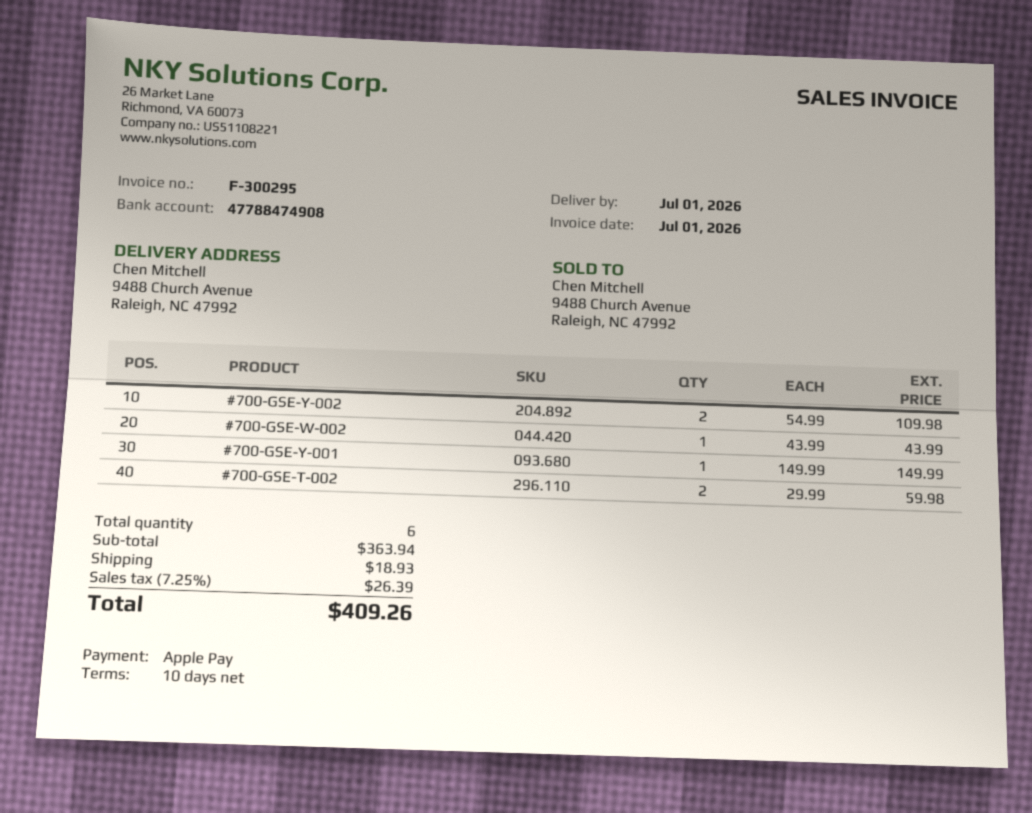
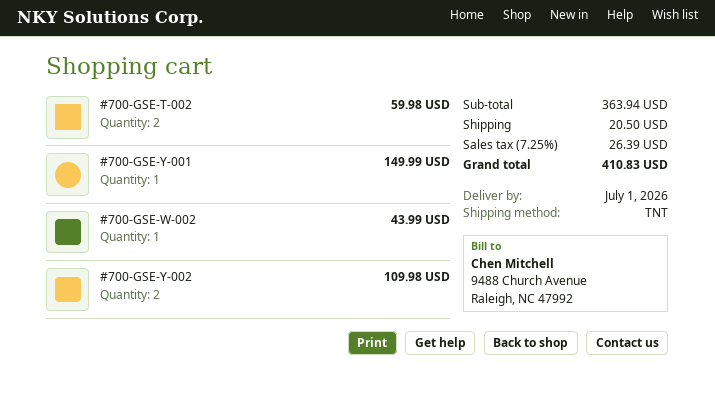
shipping: 18.93 -> 20.50
total: 409.26 -> 410.83

